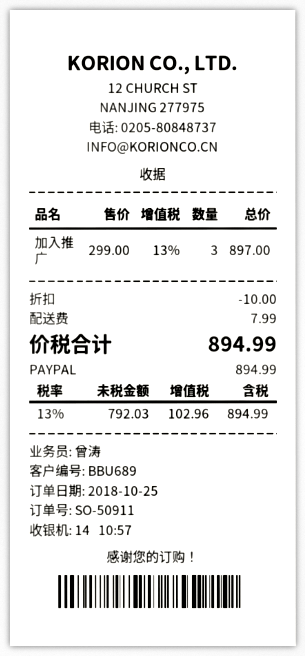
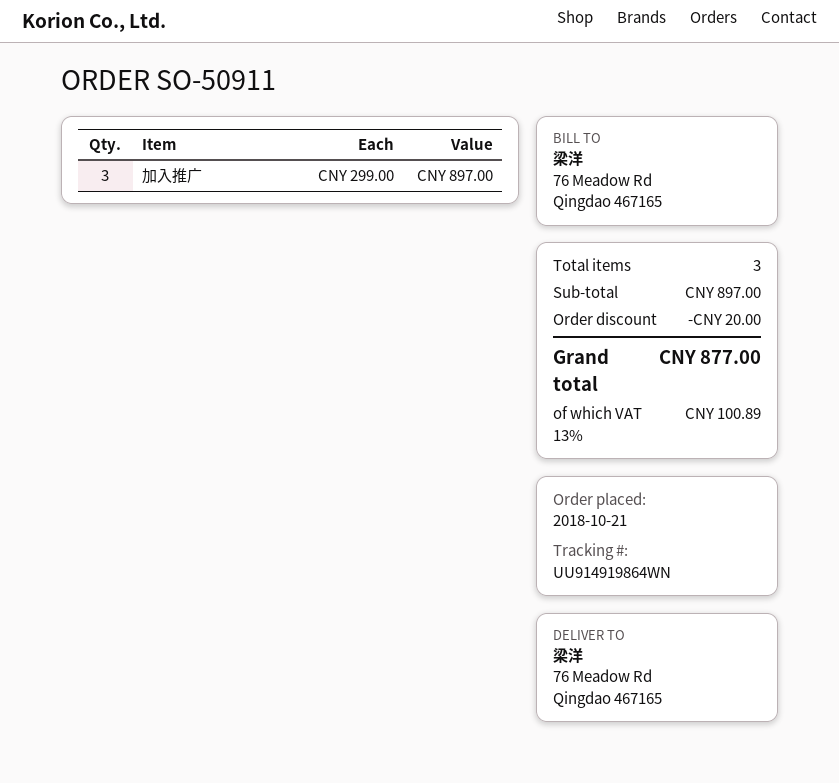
order date: 2018-10-25 -> 2018-10-21
discount: 10.00 -> 20.00
shipping: 7.99 -> none
tax: 13% = 102.96 -> 13% = 100.89
total: 894.99 -> 877.00

